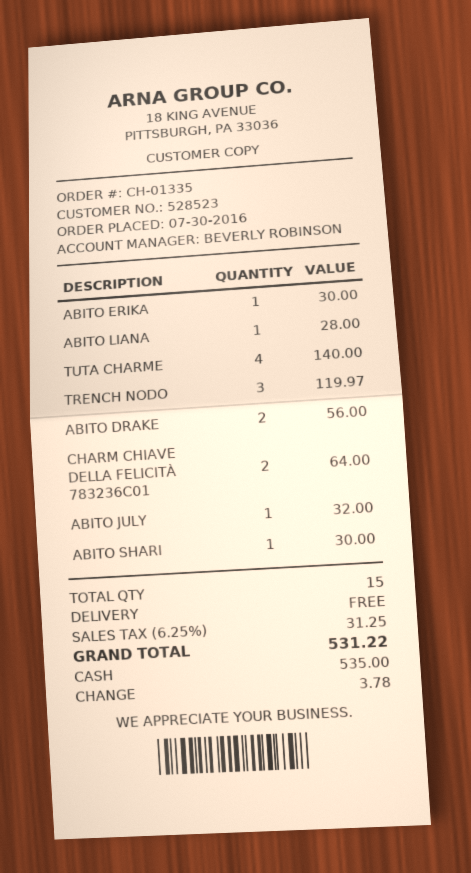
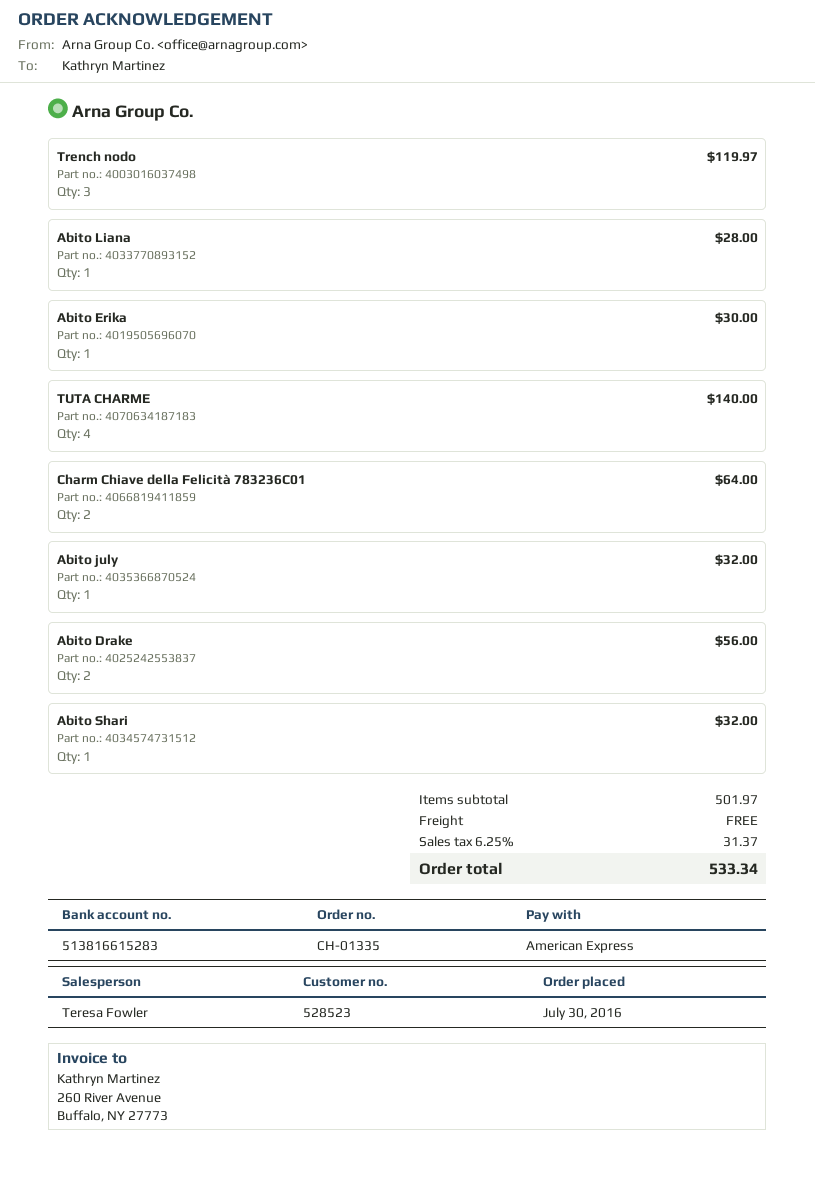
sales rep: BEVERLY ROBINSON -> Teresa Fowler
payment method: cash -> American Express
ABITO SHARI: 1 for 30.00 -> 1 for 32.00
tax: 6.25% = 31.25 -> 6.25% = 31.37
total: 531.22 -> 533.34

